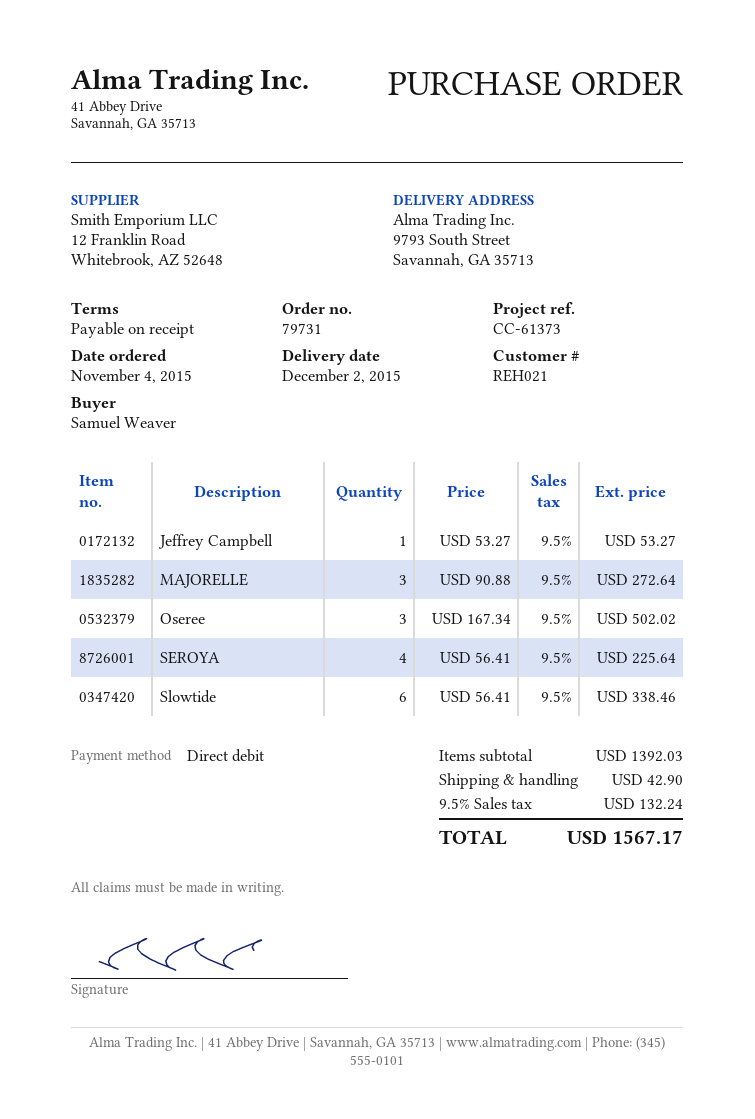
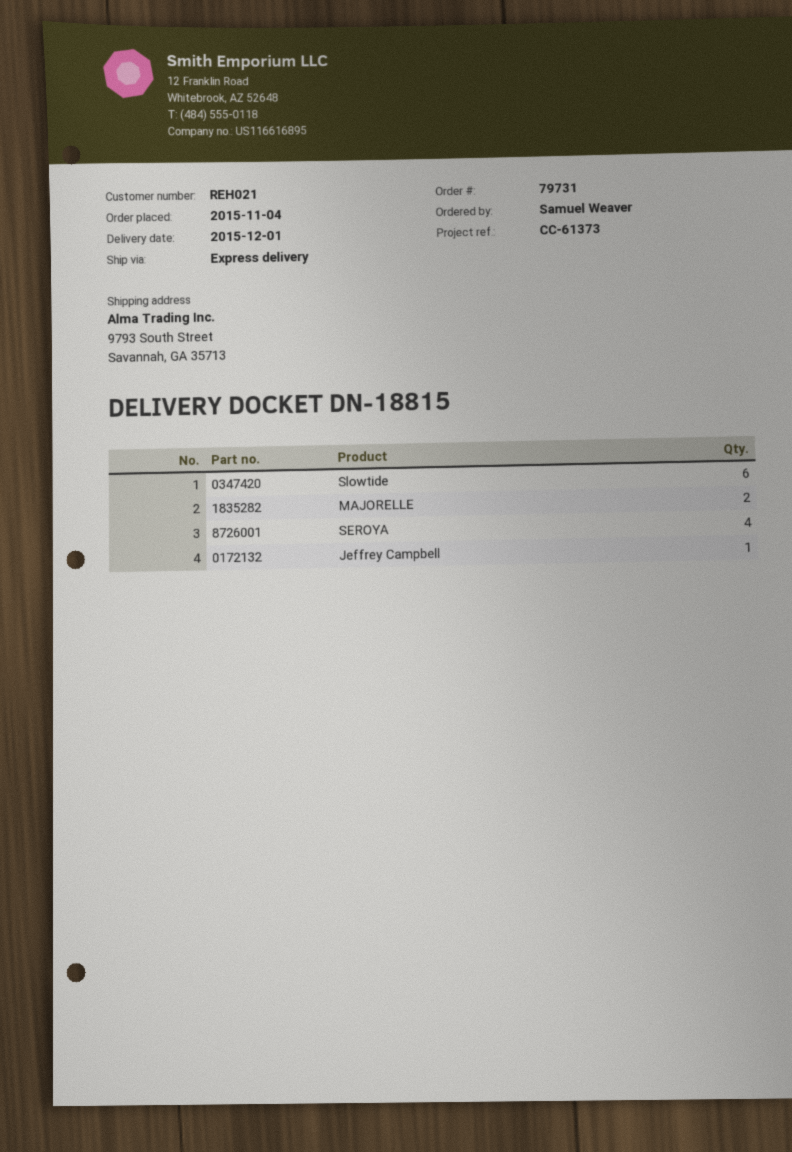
delivery date: 2015-12-02 -> 2015-12-01
MAJORELLE: 3 -> 2
Oseree: 3 -> none

